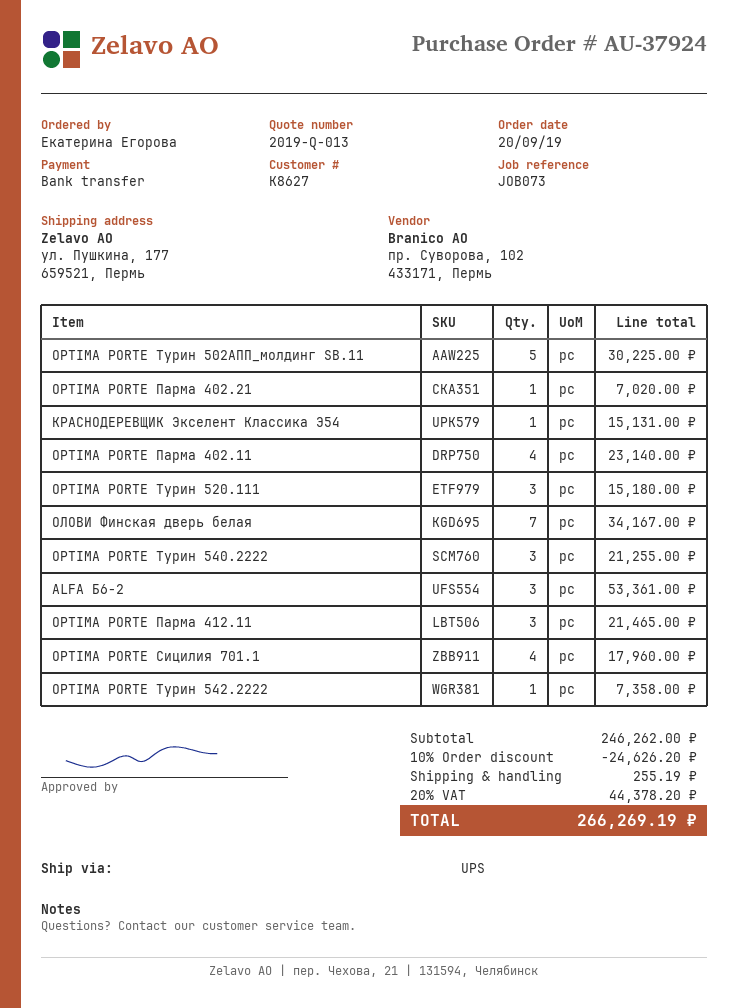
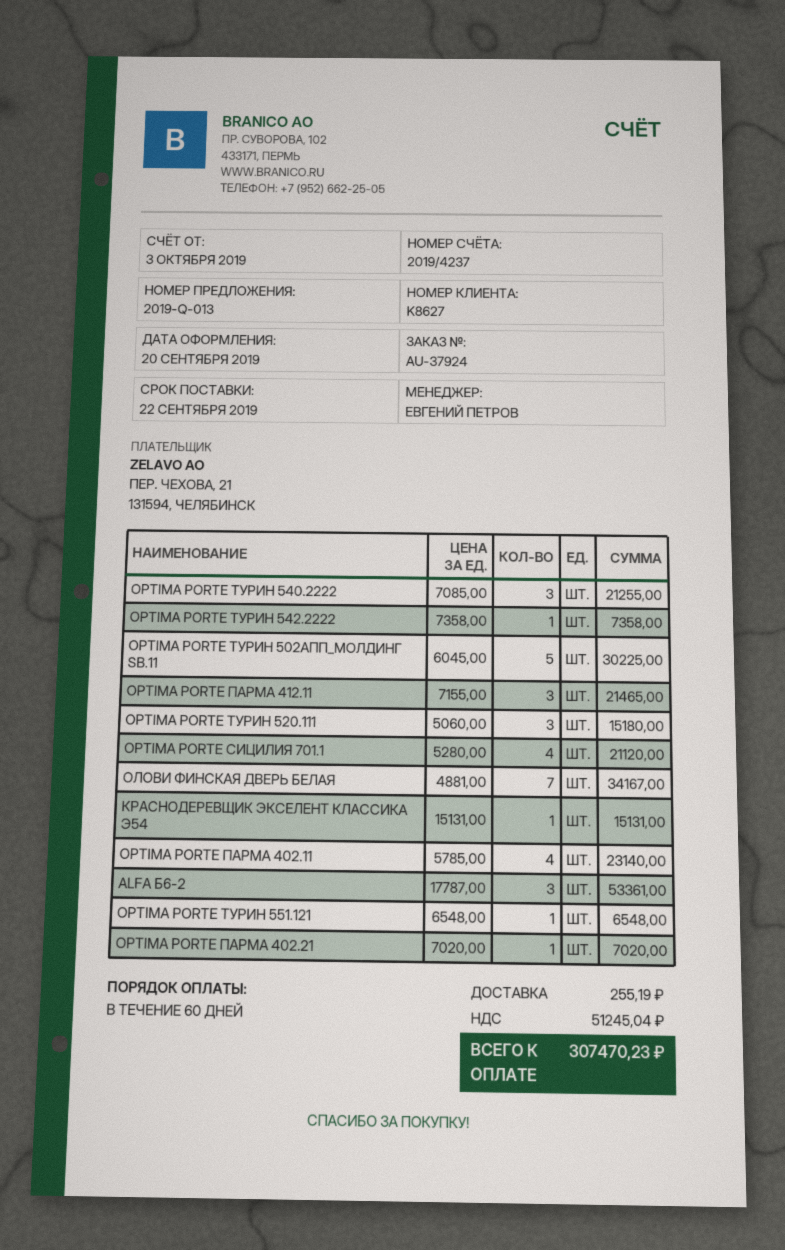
OPTIMA PORTE Сицилия 701.1: 4 for 17960.00 -> 4 for 21120.00
OPTIMA PORTE ТУРИН 551.121: none -> 1 for 6548.00
discount: 10% = 24626.20 -> none
tax: 44378.20 -> 51245.04
total: 266269.19 -> 307470.23

